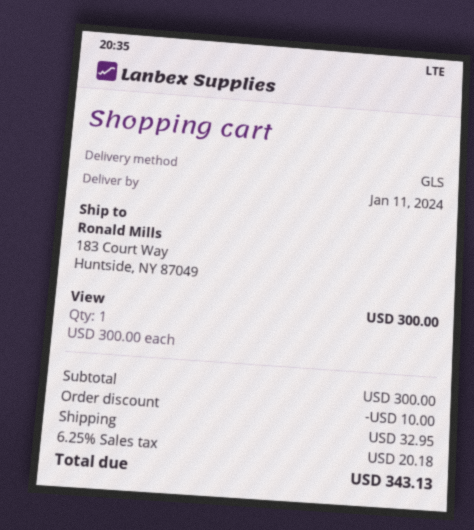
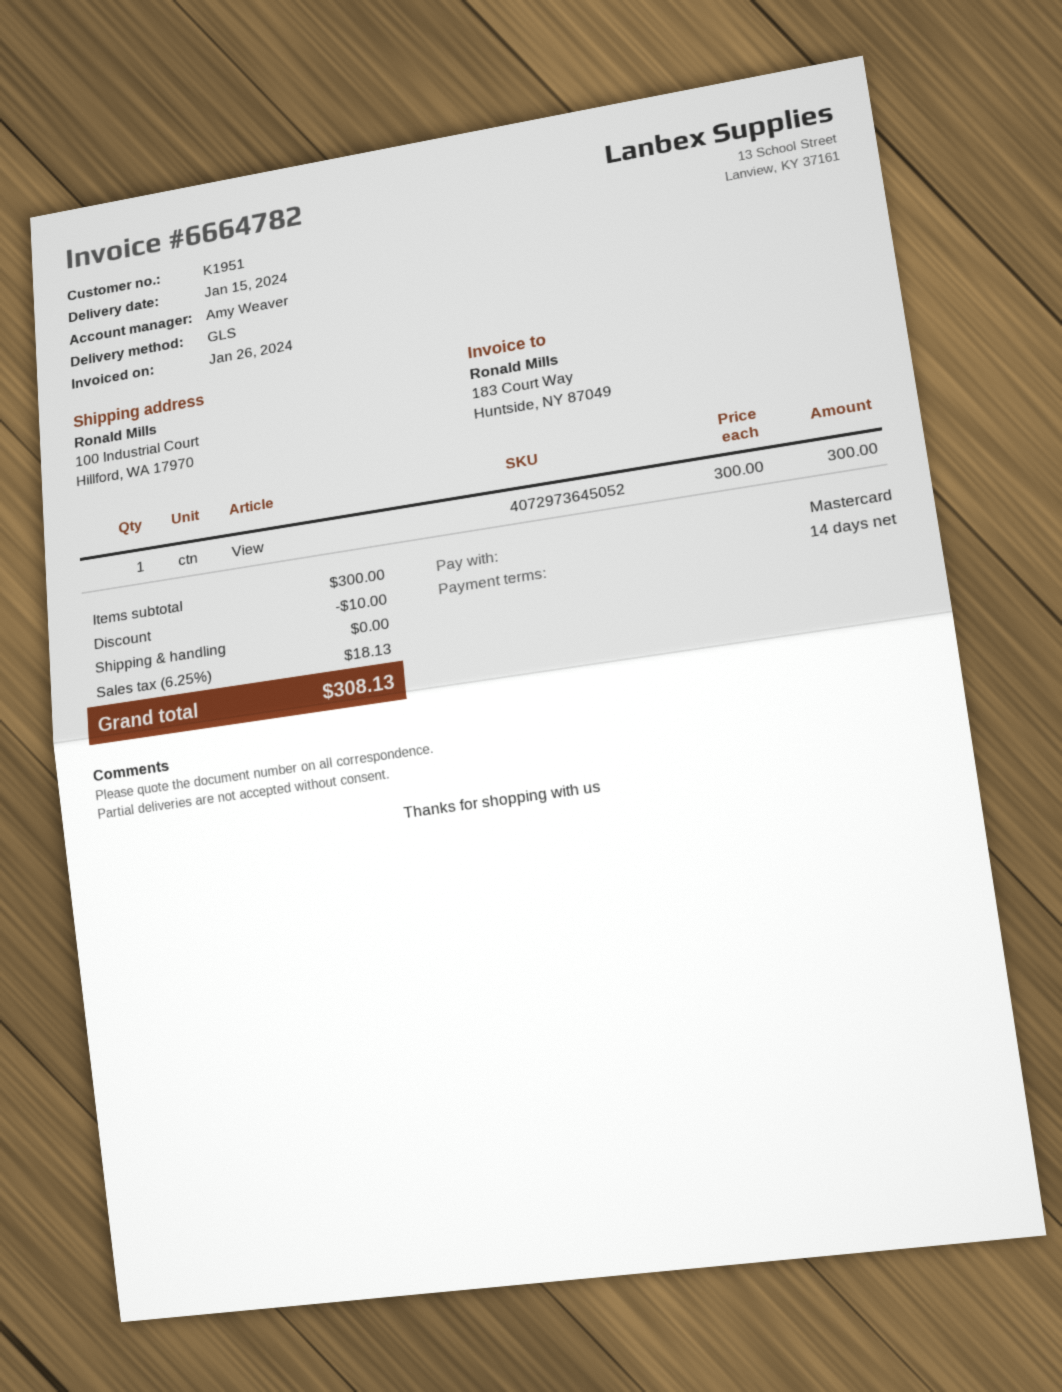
delivery date: 2024-01-11 -> 2024-01-15
ship to: 183 Court Way, Huntside, NY 87049 -> 100 Industrial Court, Hillford, WA 17970
shipping: 32.95 -> 0.00
tax: 6.25% = 20.18 -> 6.25% = 18.13
total: 343.13 -> 308.13

